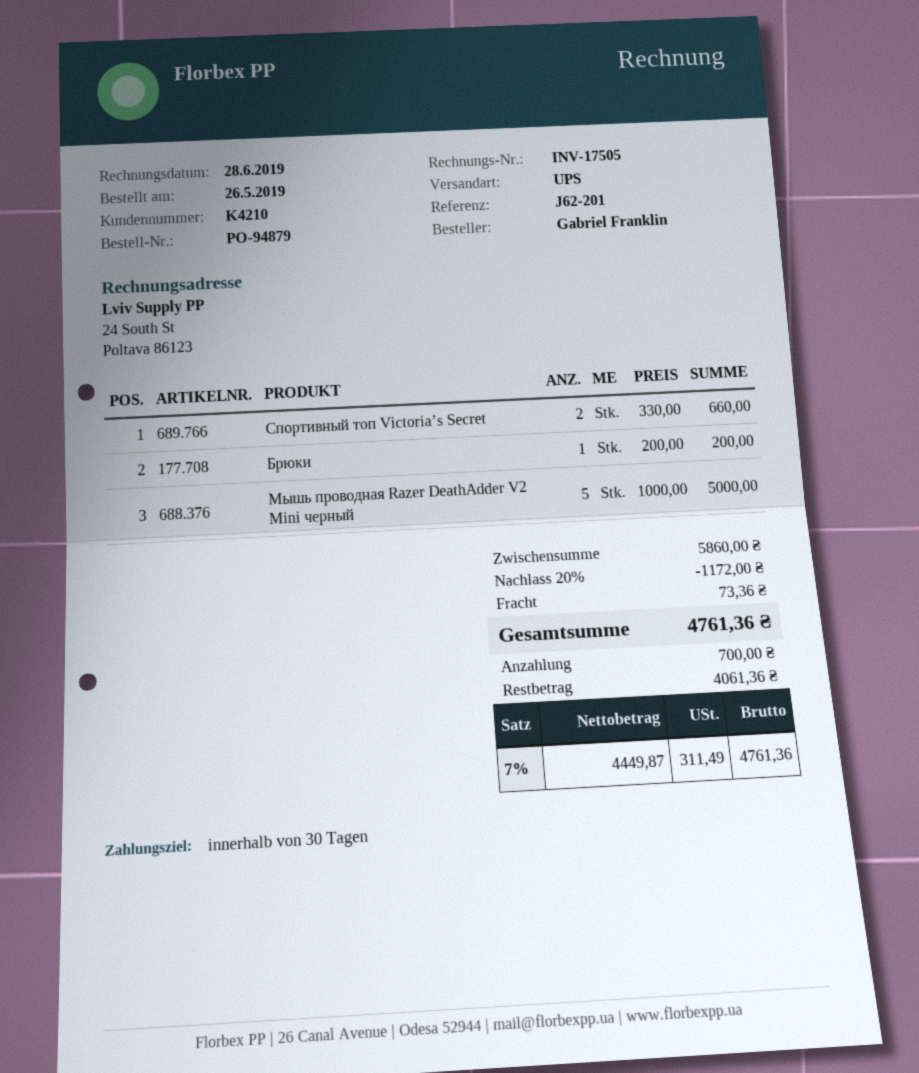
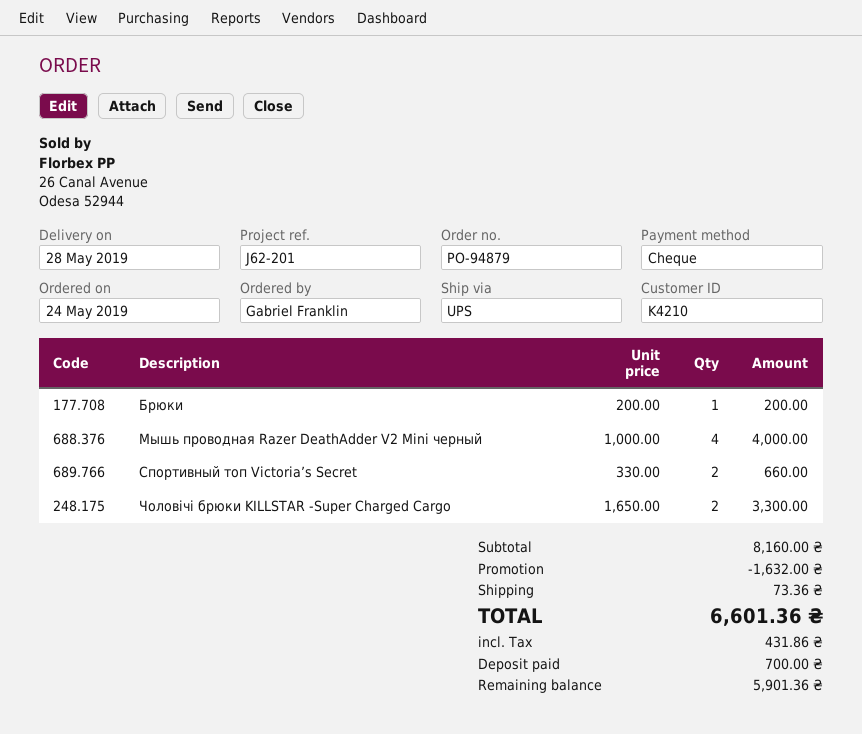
order date: 2019-05-26 -> 2019-05-24
Мышь проводная Razer DeathAdder V2 Mini черный: 5 x 1000.00 = 5000.00 -> 4 x 1000.00 = 4000.00
Чоловічі брюки KILLSTAR -Super Charged Cargo: none -> 2 x 1650.00 = 3300.00
subtotal: 5860.00 -> 8160.00
discount: 1172.00 -> 1632.00
tax: 311.49 -> 431.86
total: 4761.36 -> 6601.36
balance: 4061.36 -> 5901.36

